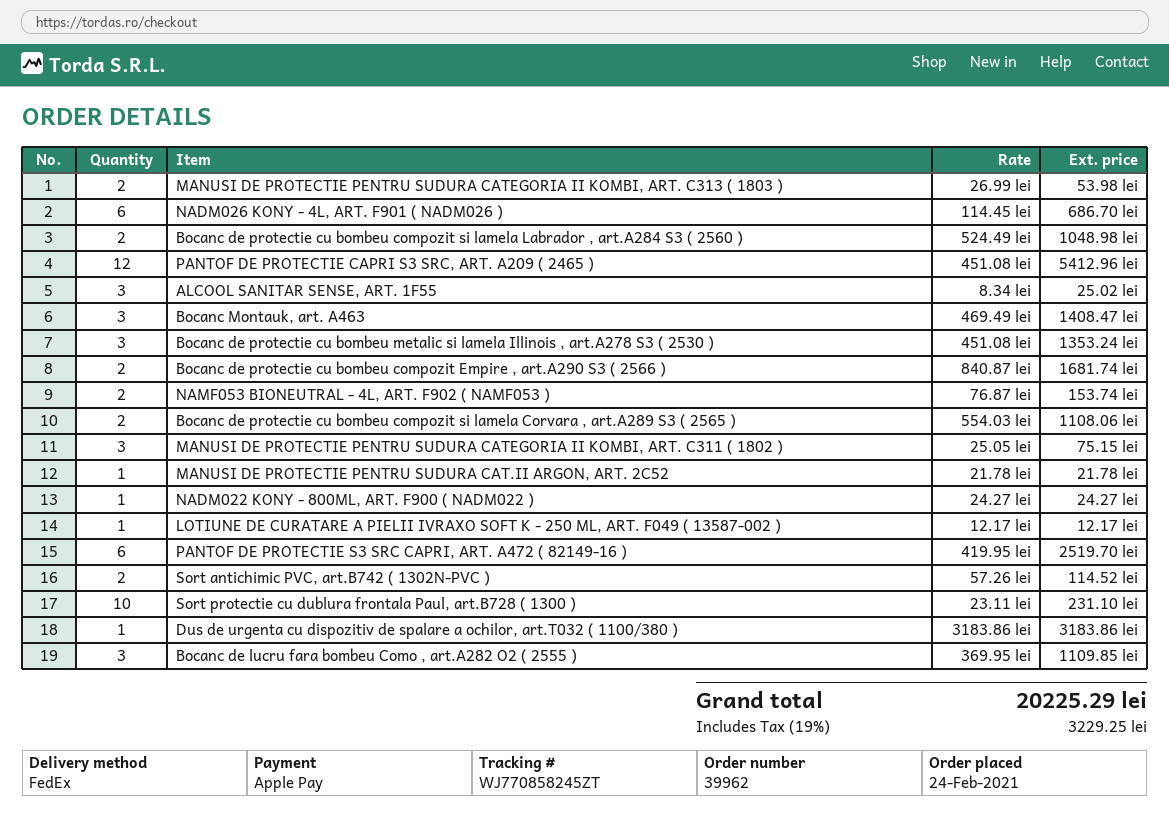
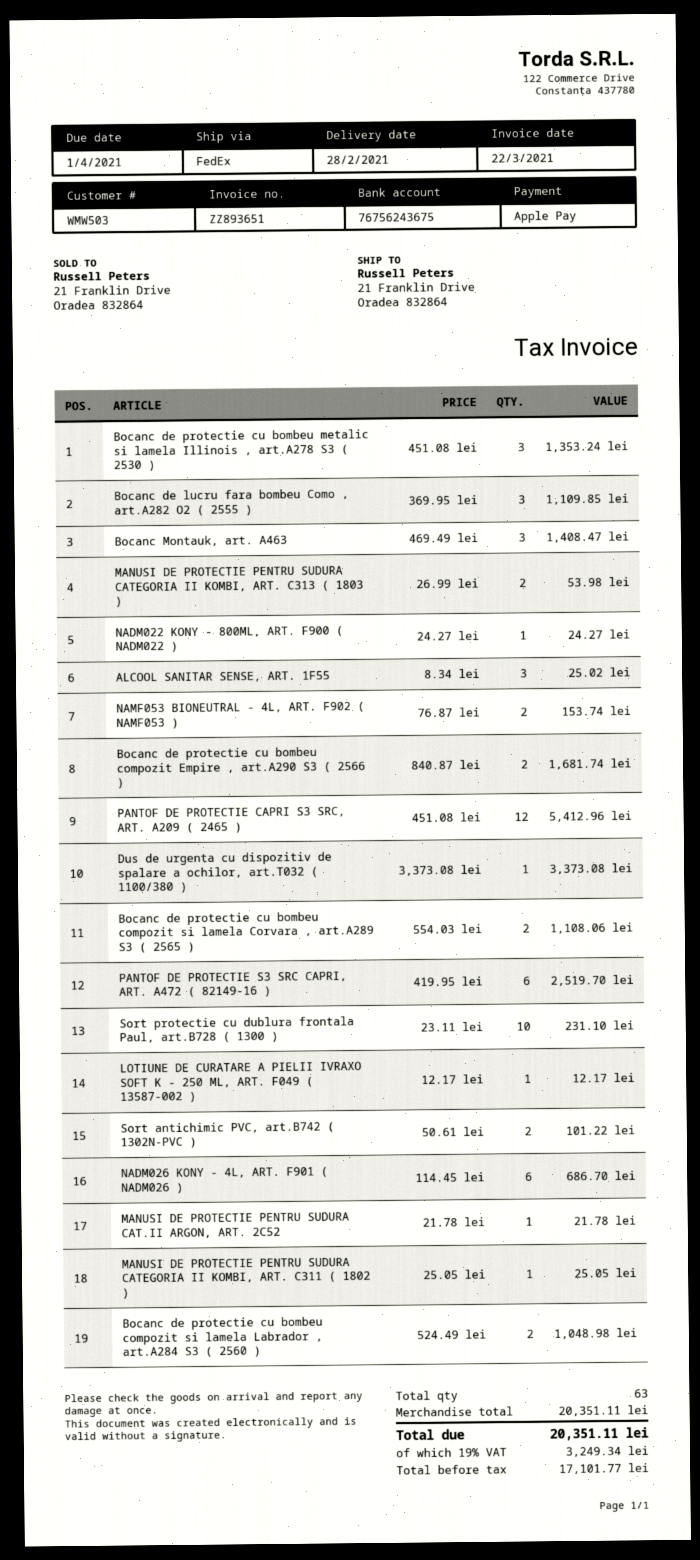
MANUSI DE PROTECTIE PENTRU SUDURA CATEGORIA II KOMBI, ART. C311 ( 1802 ): 3 x 25.05 = 75.15 -> 1 x 25.05 = 25.05
Sort antichimic PVC, art.B742 ( 1302N-PVC ): 2 x 57.26 = 114.52 -> 2 x 50.61 = 101.22
Dus de urgenta cu dispozitiv de spalare a ochilor, art.T032 ( 1100/380 ): 1 x 3183.86 = 3183.86 -> 1 x 3373.08 = 3373.08
tax: 19% = 3229.25 -> 19% = 3249.34
total: 20225.29 -> 20351.11

